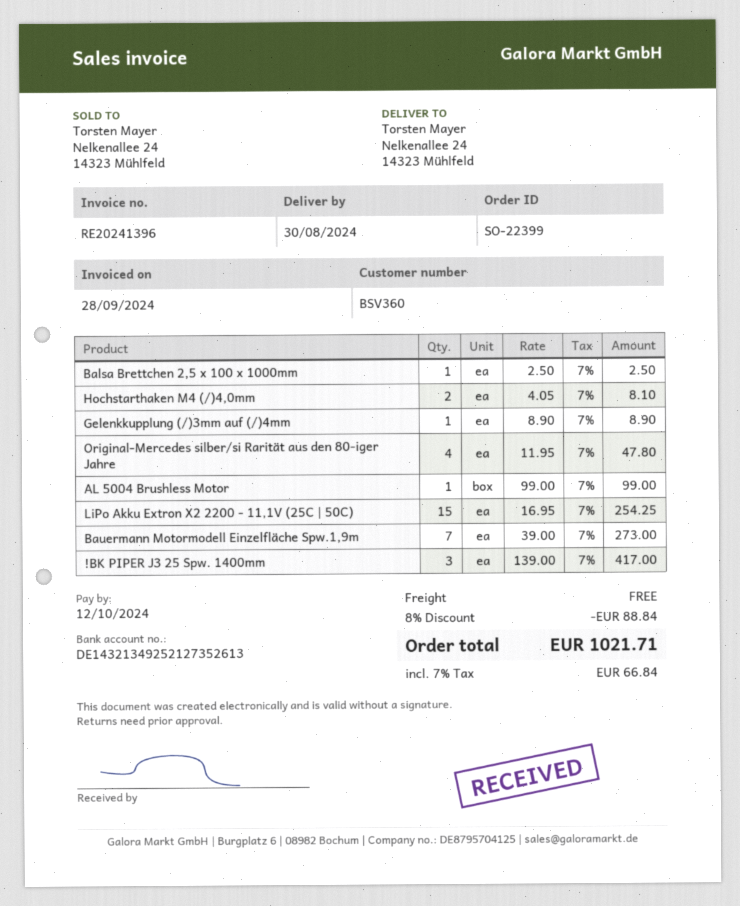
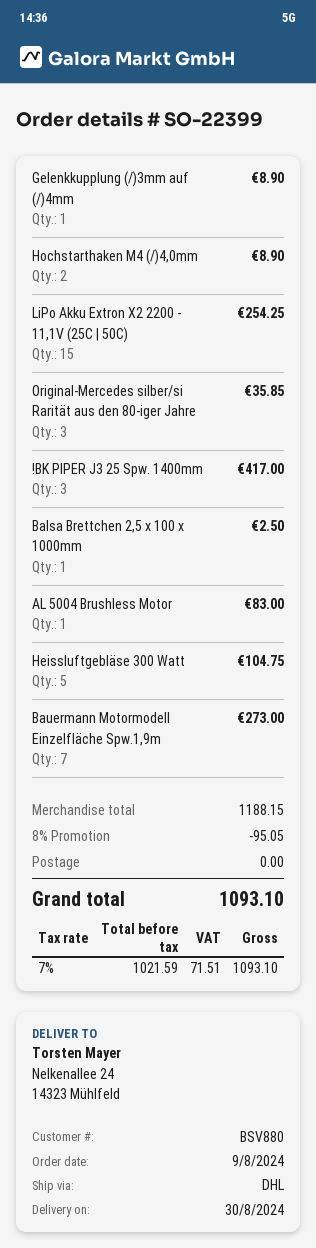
customer number: BSV360 -> BSV880
Hochstarthaken M4 (/)4,0mm: 2 for 8.10 -> 2 for 8.90
Original-Mercedes silber/si Rarität aus den 80-iger Jahre: 4 for 47.80 -> 3 for 35.85
AL 5004 Brushless Motor: 1 for 99.00 -> 1 for 83.00
Heissluftgebläse 300 Watt: none -> 5 for 104.75
discount: 8% = 88.84 -> 8% = 95.05
tax: 7% = 66.84 -> 7% = 71.51
total: 1021.71 -> 1093.10

